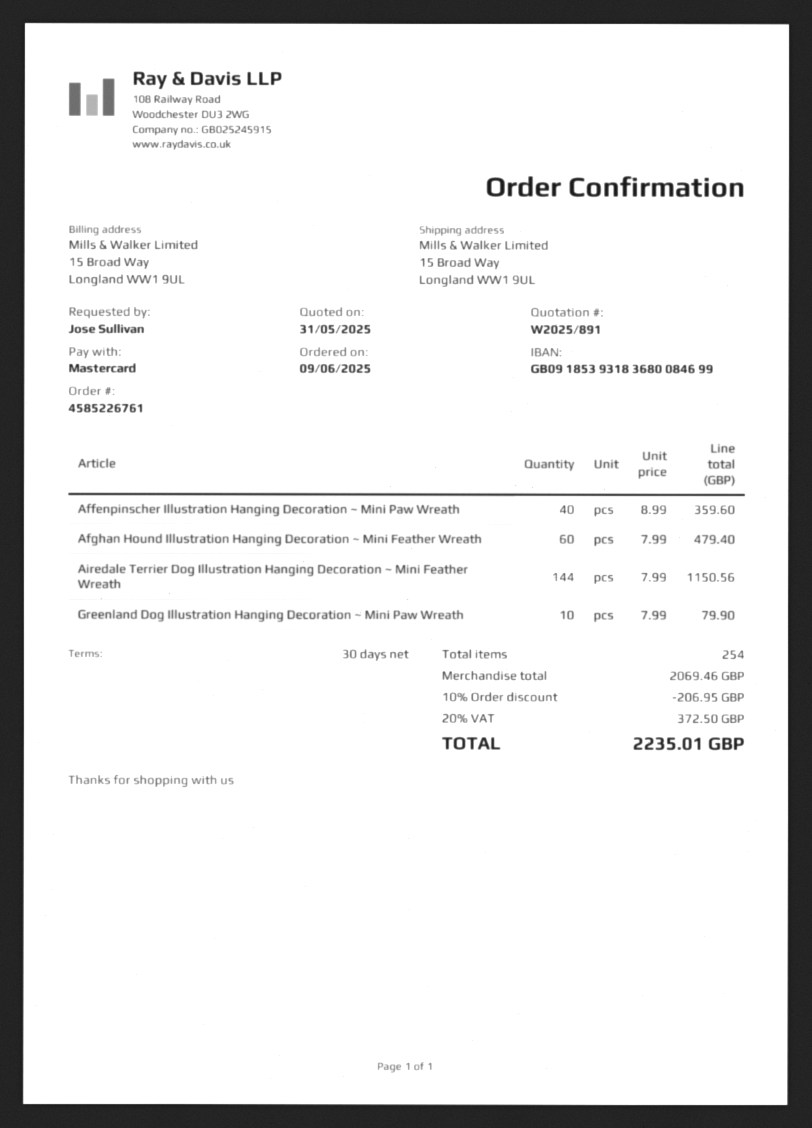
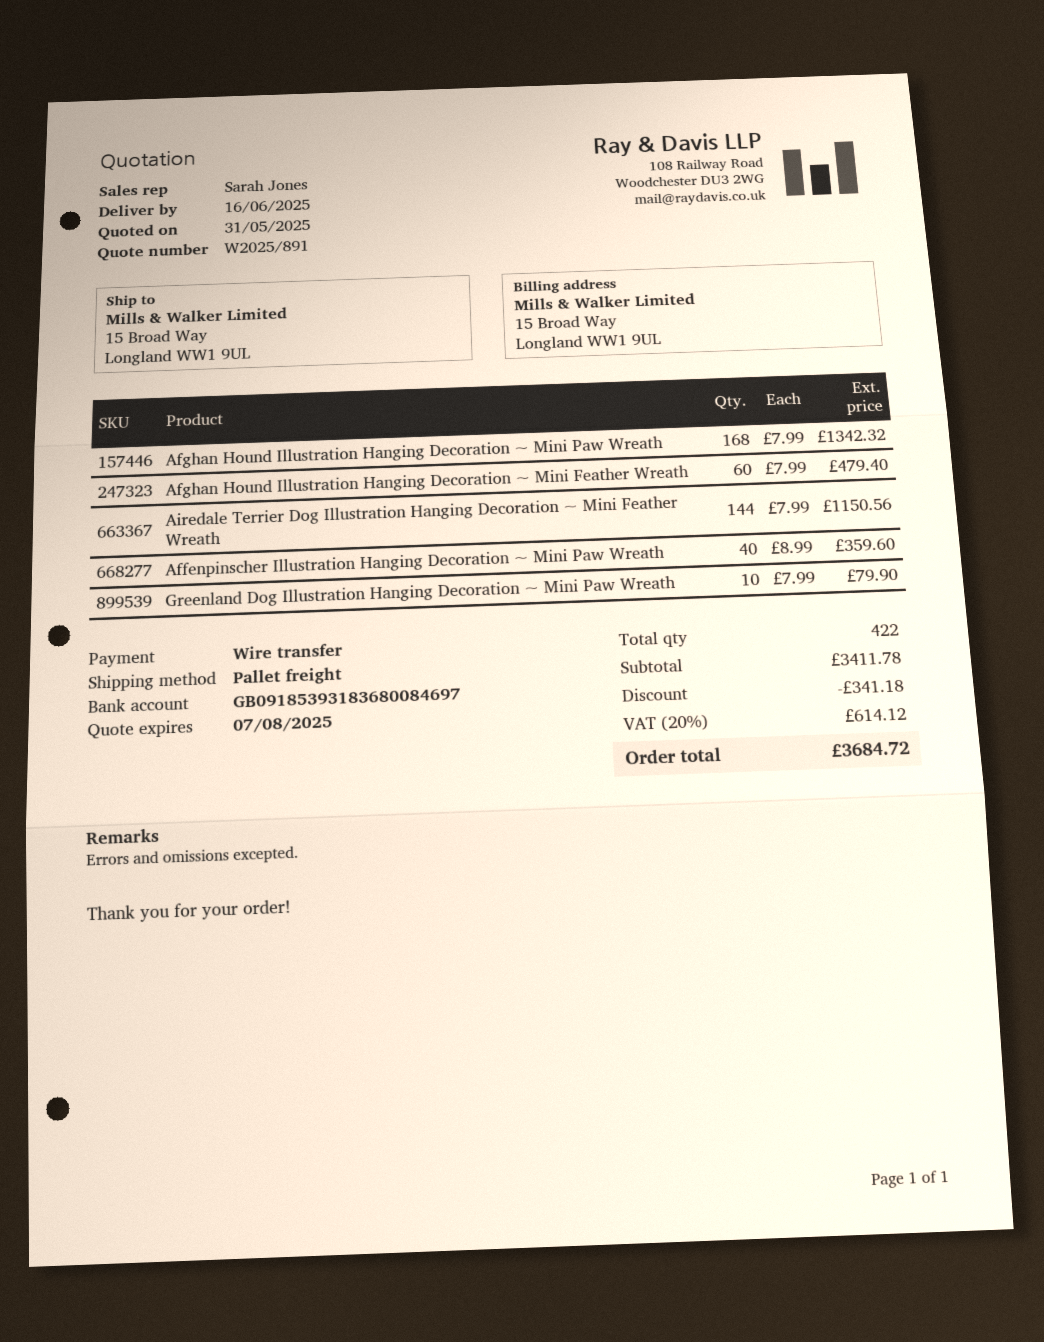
payment method: Mastercard -> bank transfer
bank account: GB09185393183680084699 -> GB09185393183680084697
Afghan Hound Illustration Hanging Decoration ~ Mini Paw Wreath: none -> 168 x 7.99 = 1342.32
total quantity: 254 -> 422
subtotal: 2069.46 -> 3411.78
discount: 206.95 -> 341.18
tax: 20% = 372.50 -> 20% = 614.12
total: 2235.01 -> 3684.72

